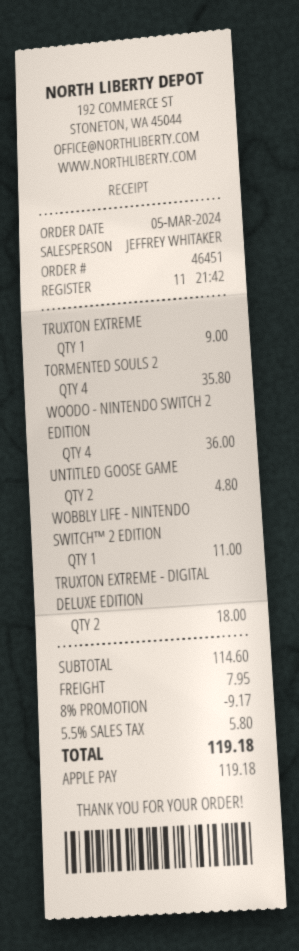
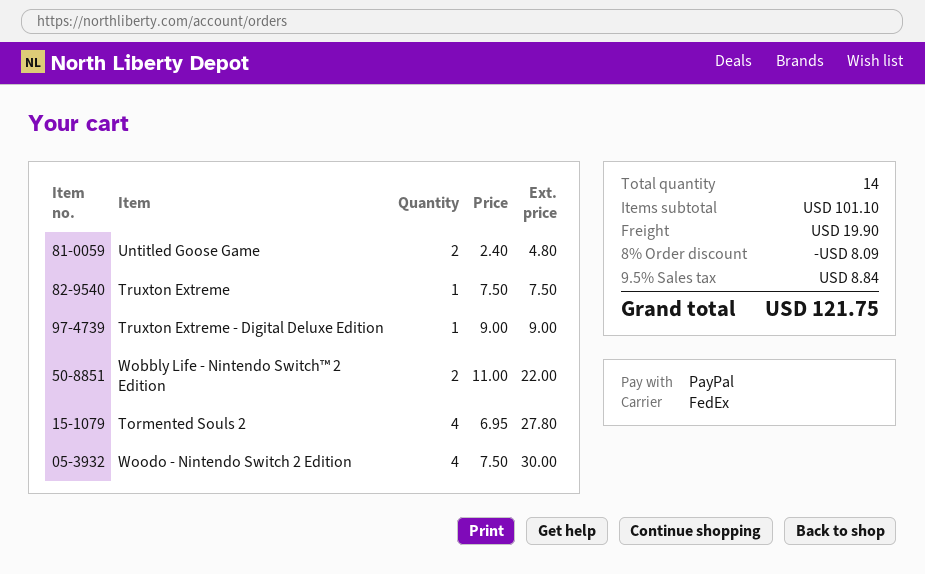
payment method: Apple Pay -> PayPal
TRUXTON EXTREME: 1 for 9.00 -> 1 for 7.50
TORMENTED SOULS 2: 4 for 35.80 -> 4 for 27.80
WOODO - NINTENDO SWITCH 2 EDITION: 4 for 36.00 -> 4 for 30.00
WOBBLY LIFE - NINTENDO SWITCH™ 2 EDITION: 1 for 11.00 -> 2 for 22.00
TRUXTON EXTREME - DIGITAL DELUXE EDITION: 2 for 18.00 -> 1 for 9.00
subtotal: 114.60 -> 101.10
discount: 8% = 9.17 -> 8% = 8.09
shipping: 7.95 -> 19.90
tax: 5.5% = 5.80 -> 9.5% = 8.84
total: 119.18 -> 121.75

